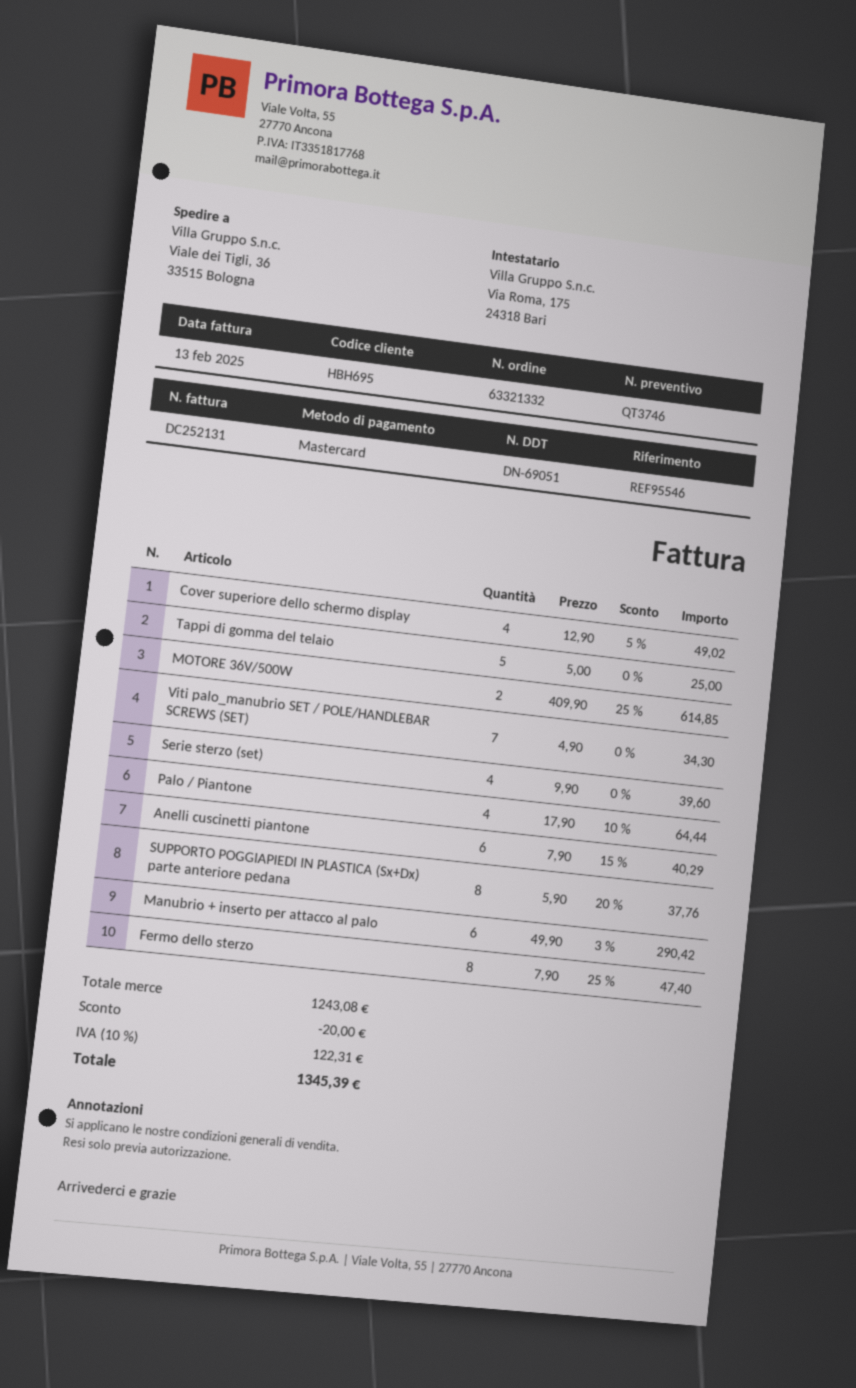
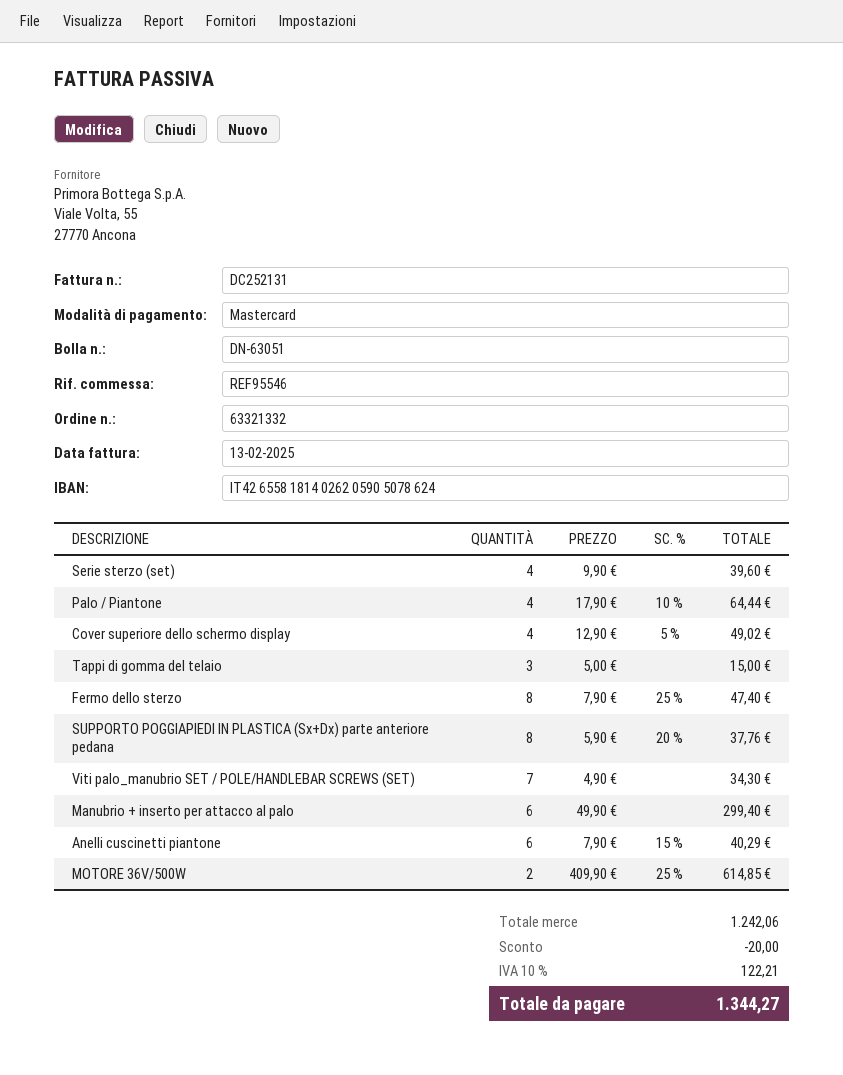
delivery note number: DN-69051 -> DN-63051
Tappi di gomma del telaio: 5 x 5.00 = 25.00 -> 3 x 5.00 = 15.00
Manubrio + inserto per attacco al palo: 6 x 49.90 - 3% = 290.42 -> 6 x 49.90 = 299.40
subtotal: 1243.08 -> 1242.06
tax: 10% = 122.31 -> 10% = 122.21
total: 1345.39 -> 1344.27

